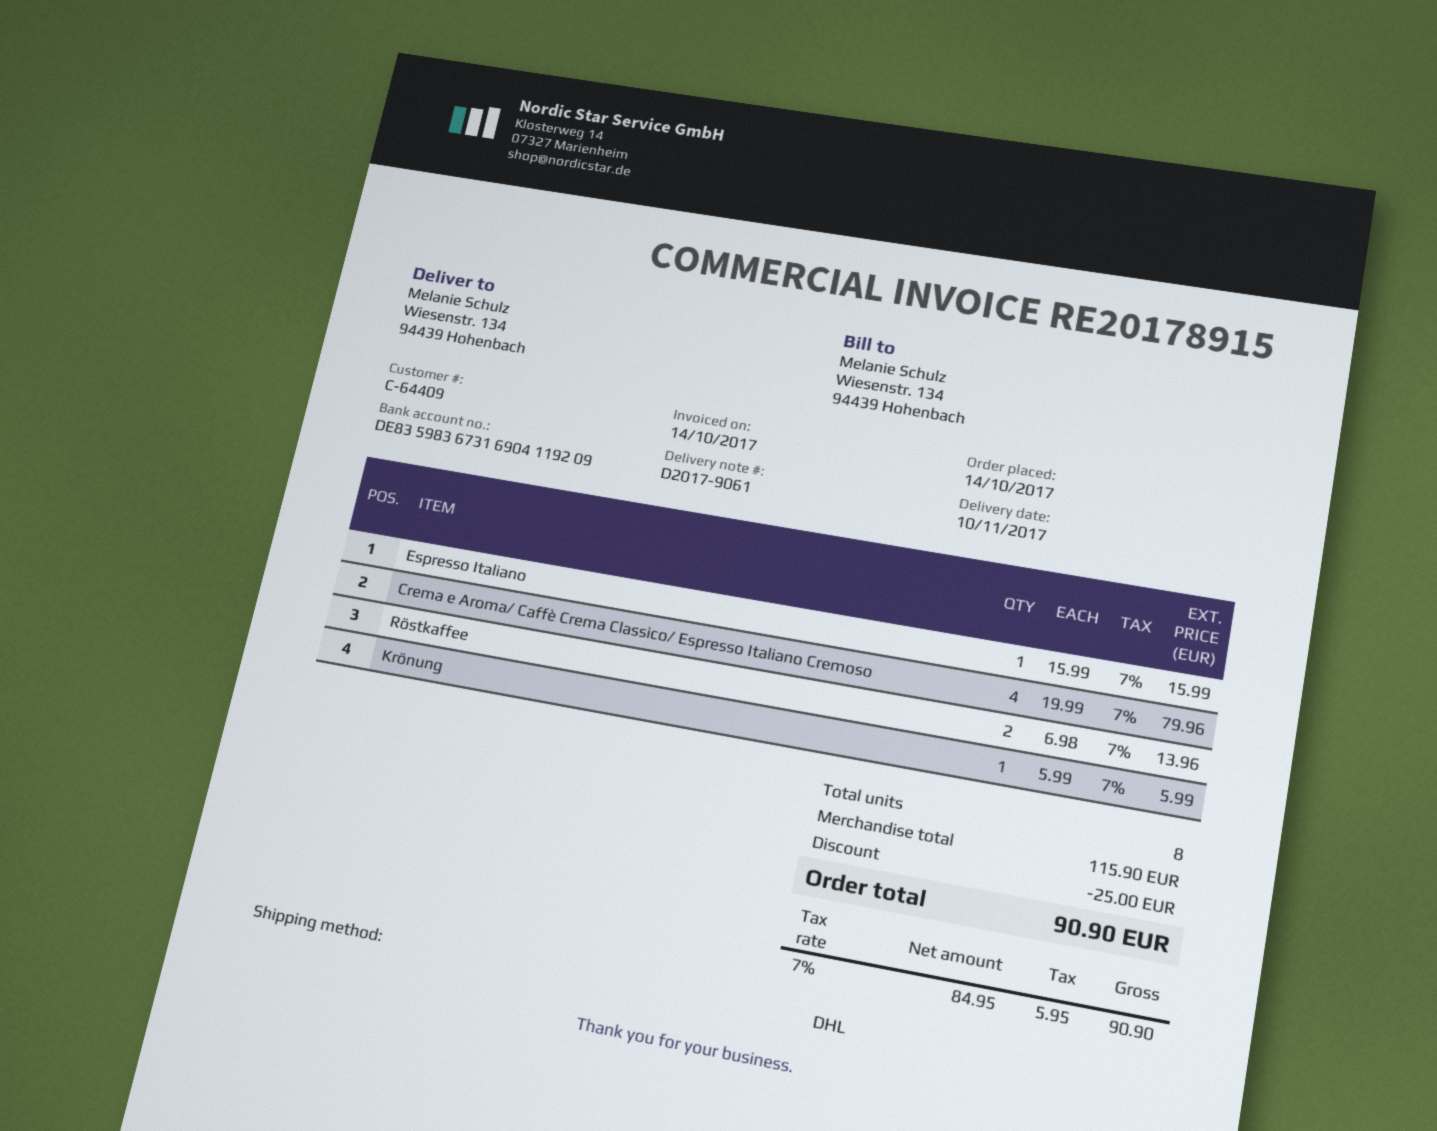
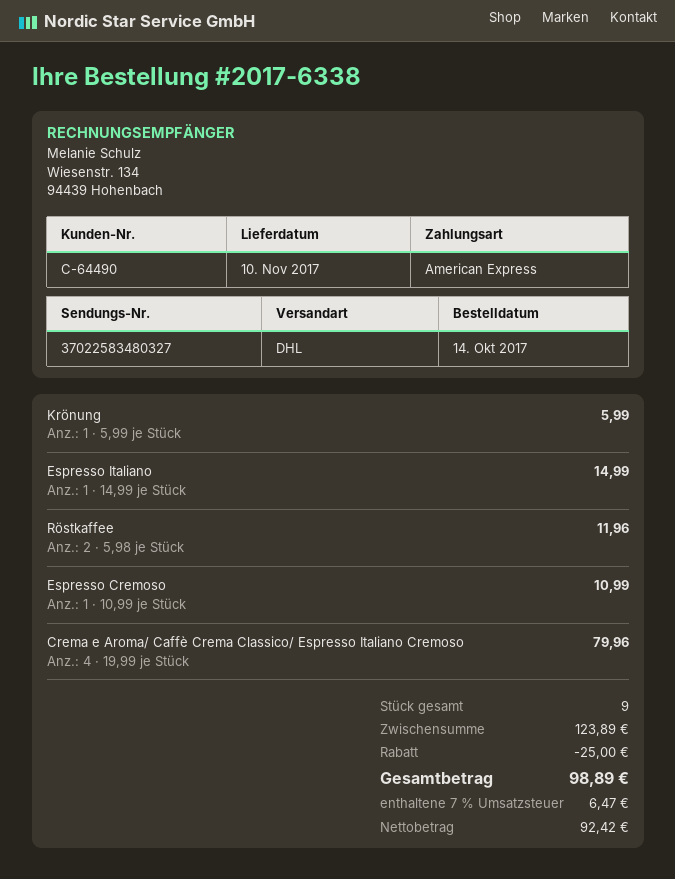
customer number: C-64409 -> C-64490
Espresso Italiano: 1 x 15.99 = 15.99 -> 1 x 14.99 = 14.99
Röstkaffee: 2 x 6.98 = 13.96 -> 2 x 5.98 = 11.96
Espresso Cremoso: none -> 1 x 10.99 = 10.99
total quantity: 8 -> 9
subtotal: 115.90 -> 123.89
net: 84.95 -> 92.42
tax: 7% = 5.95 -> 7% = 6.47
total: 90.90 -> 98.89

